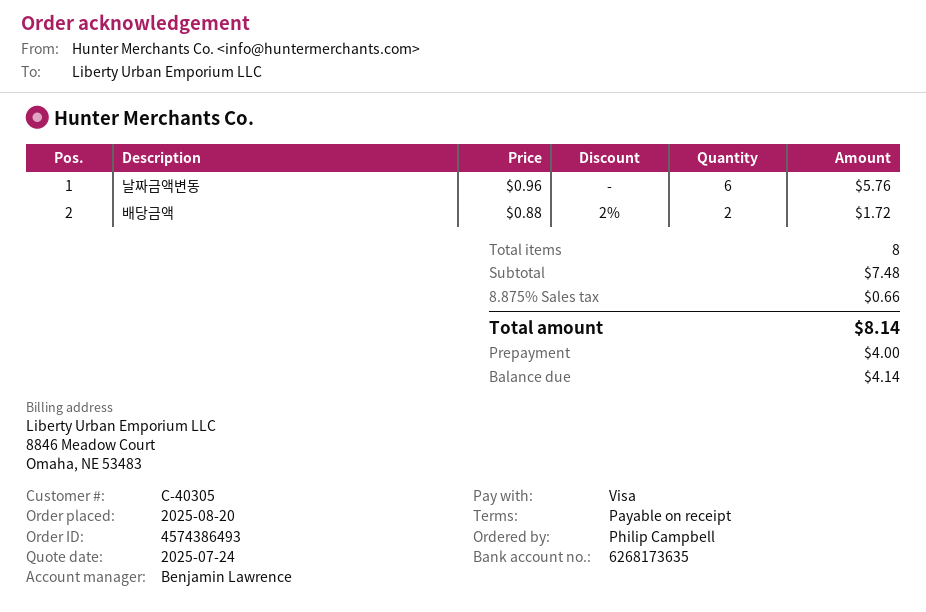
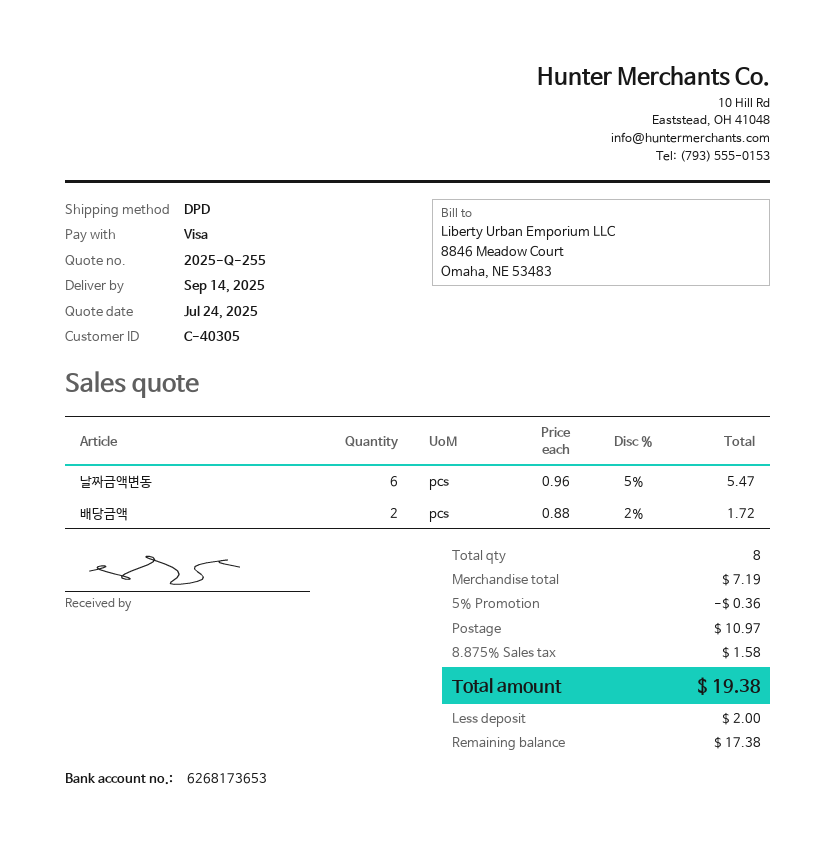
bank account: 6268173635 -> 6268173653
날짜금액변동: 6 x 0.96 = 5.76 -> 6 x 0.96 - 5% = 5.47
subtotal: 7.48 -> 7.19
discount: none -> 5% = 0.36
shipping: none -> 10.97
tax: 8.875% = 0.66 -> 8.875% = 1.58
total: 8.14 -> 19.38
deposit: 4.00 -> 2.00
balance: 4.14 -> 17.38

